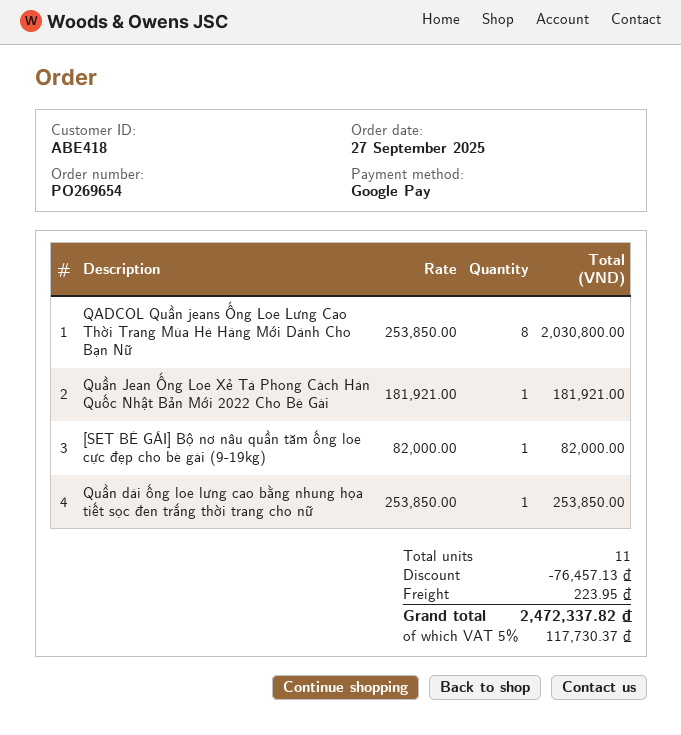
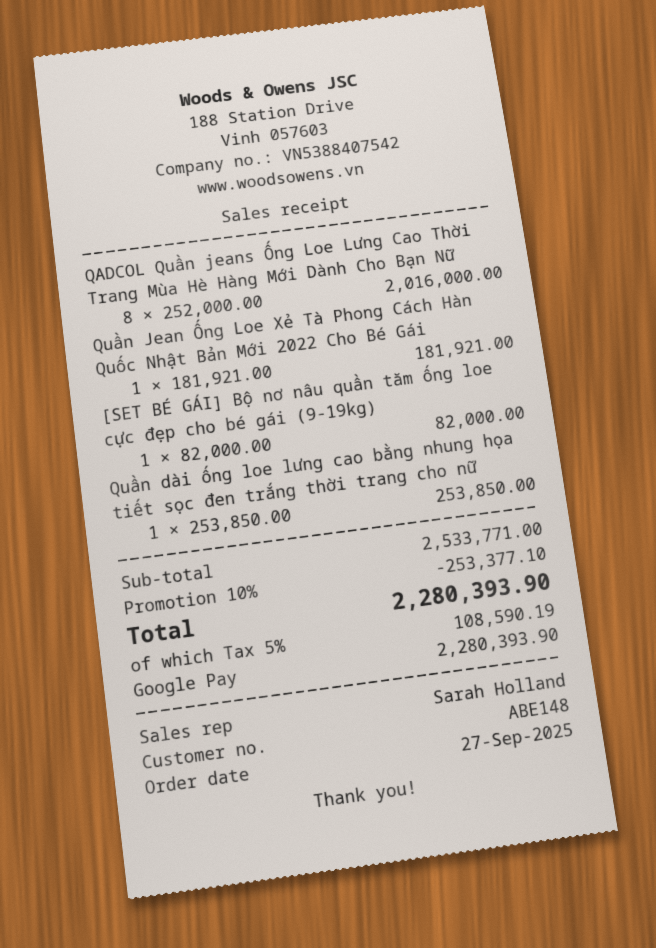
customer number: ABE418 -> ABE148
QADCOL Quần jeans Ống Loe Lưng Cao Thời Trang Mùa Hè Hàng Mới Dành Cho Bạn Nữ: 8 x 253850.00 = 2030800.00 -> 8 x 252000.00 = 2016000.00
discount: 76457.13 -> 253377.10
shipping: 223.95 -> none
tax: 5% = 117730.37 -> 5% = 108590.19
total: 2472337.82 -> 2280393.90

